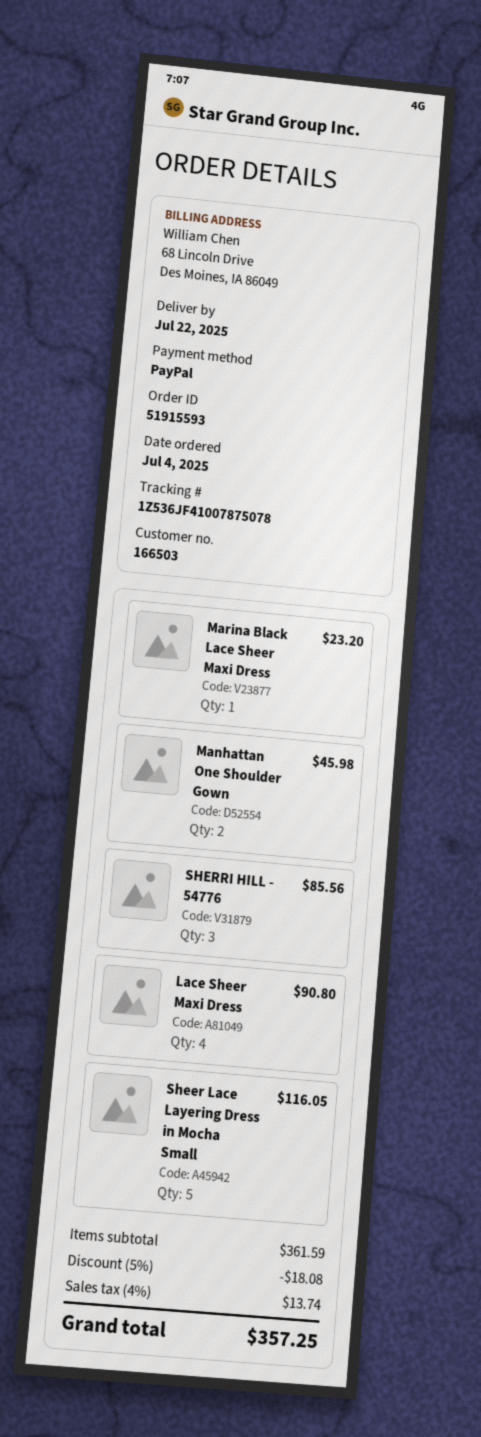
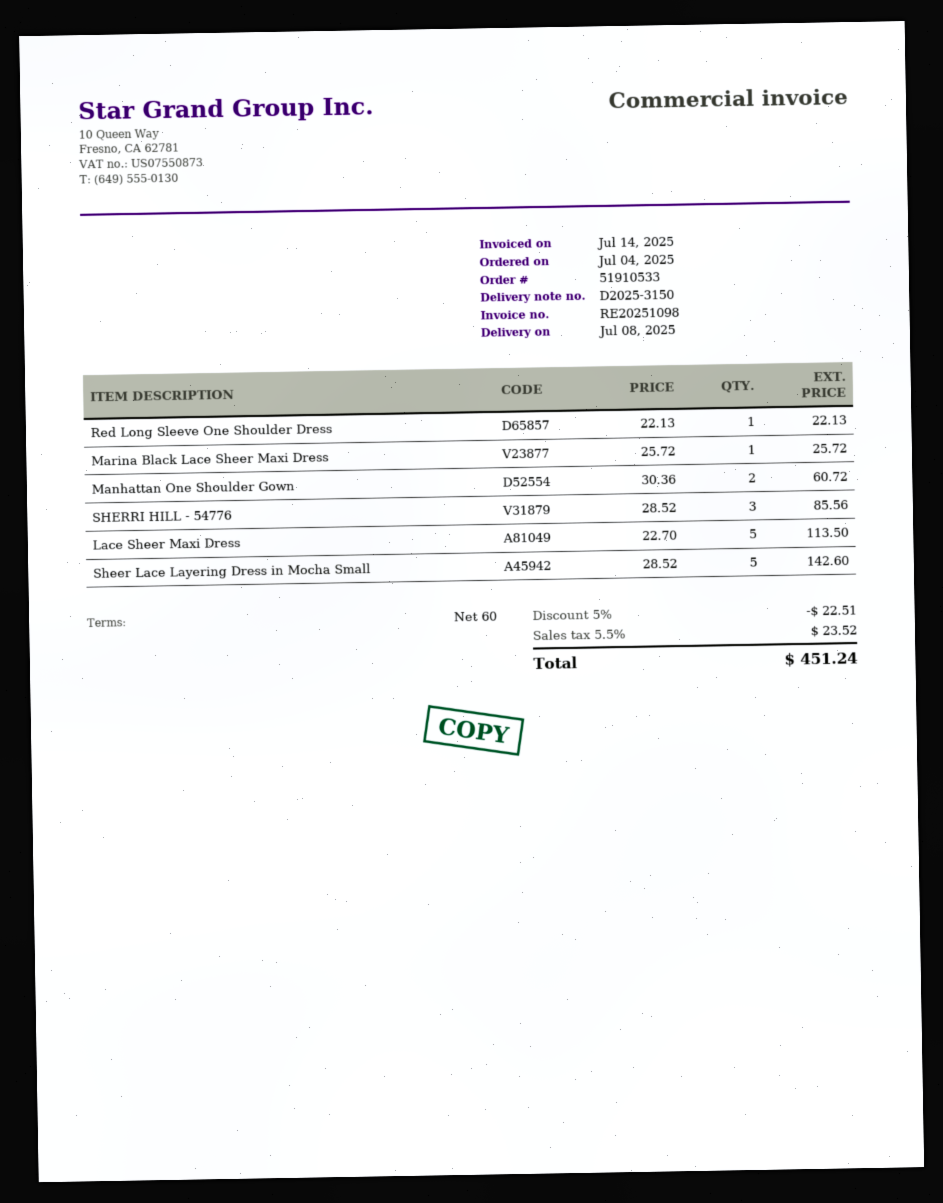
order number: 51915593 -> 51910533
delivery date: 2025-07-22 -> 2025-07-08
Marina Black Lace Sheer Maxi Dress: 1 for 23.20 -> 1 for 25.72
Manhattan One Shoulder Gown: 2 for 45.98 -> 2 for 60.72
Lace Sheer Maxi Dress: 4 for 90.80 -> 5 for 113.50
Sheer Lace Layering Dress in Mocha Small: 5 for 116.05 -> 5 for 142.60
Red Long Sleeve One Shoulder Dress: none -> 1 for 22.13
discount: 5% = 18.08 -> 5% = 22.51
tax: 4% = 13.74 -> 5.5% = 23.52
total: 357.25 -> 451.24

